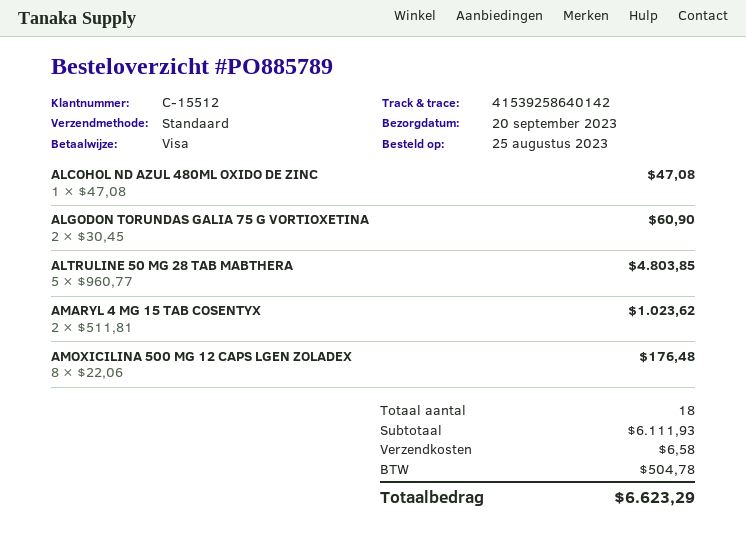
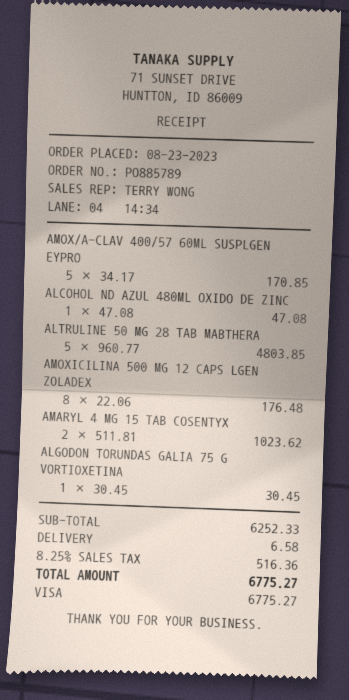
order date: 2023-08-25 -> 2023-08-23
ALGODON TORUNDAS GALIA 75 G VORTIOXETINA: 2 x 30.45 = 60.90 -> 1 x 30.45 = 30.45
AMOX/A-CLAV 400/57 60ML SUSPLGEN EYPRO: none -> 5 x 34.17 = 170.85
subtotal: 6111.93 -> 6252.33
tax: 504.78 -> 516.36
total: 6623.29 -> 6775.27

